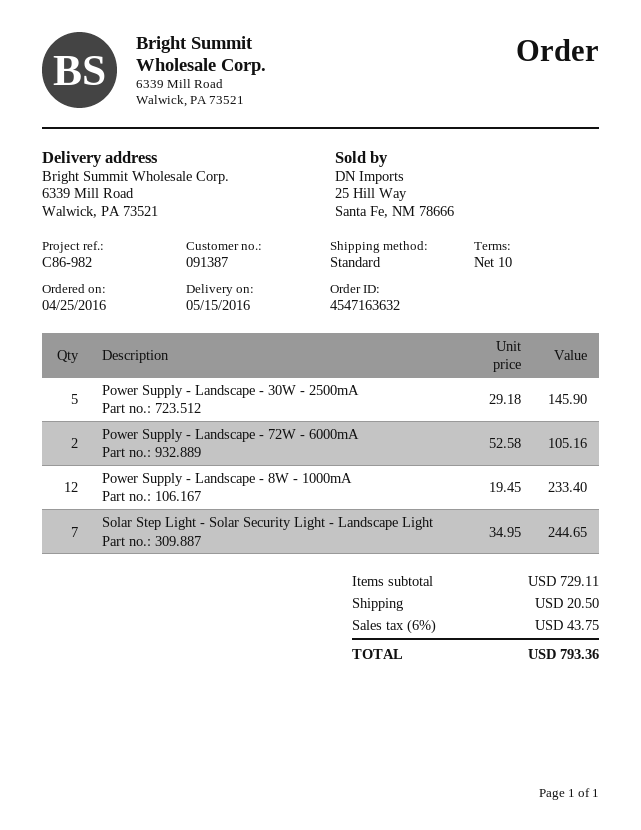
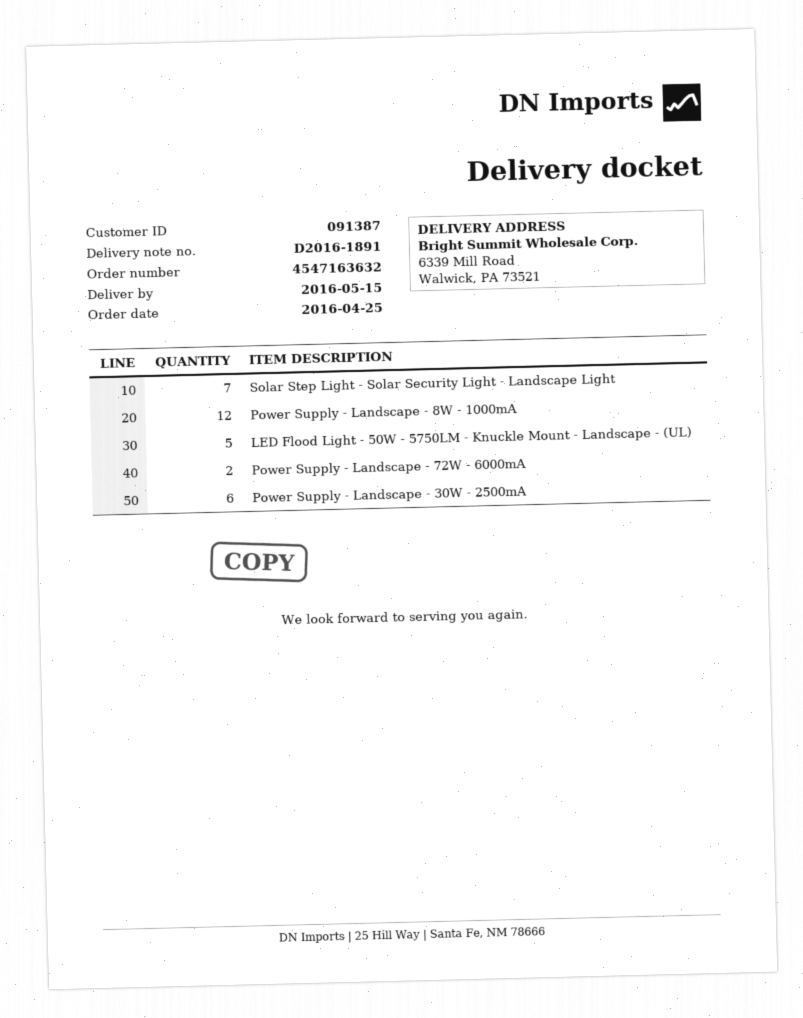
Power Supply - Landscape - 30W - 2500mA: 5 -> 6
LED Flood Light - 50W - 5750LM - Knuckle Mount - Landscape - (UL): none -> 5

